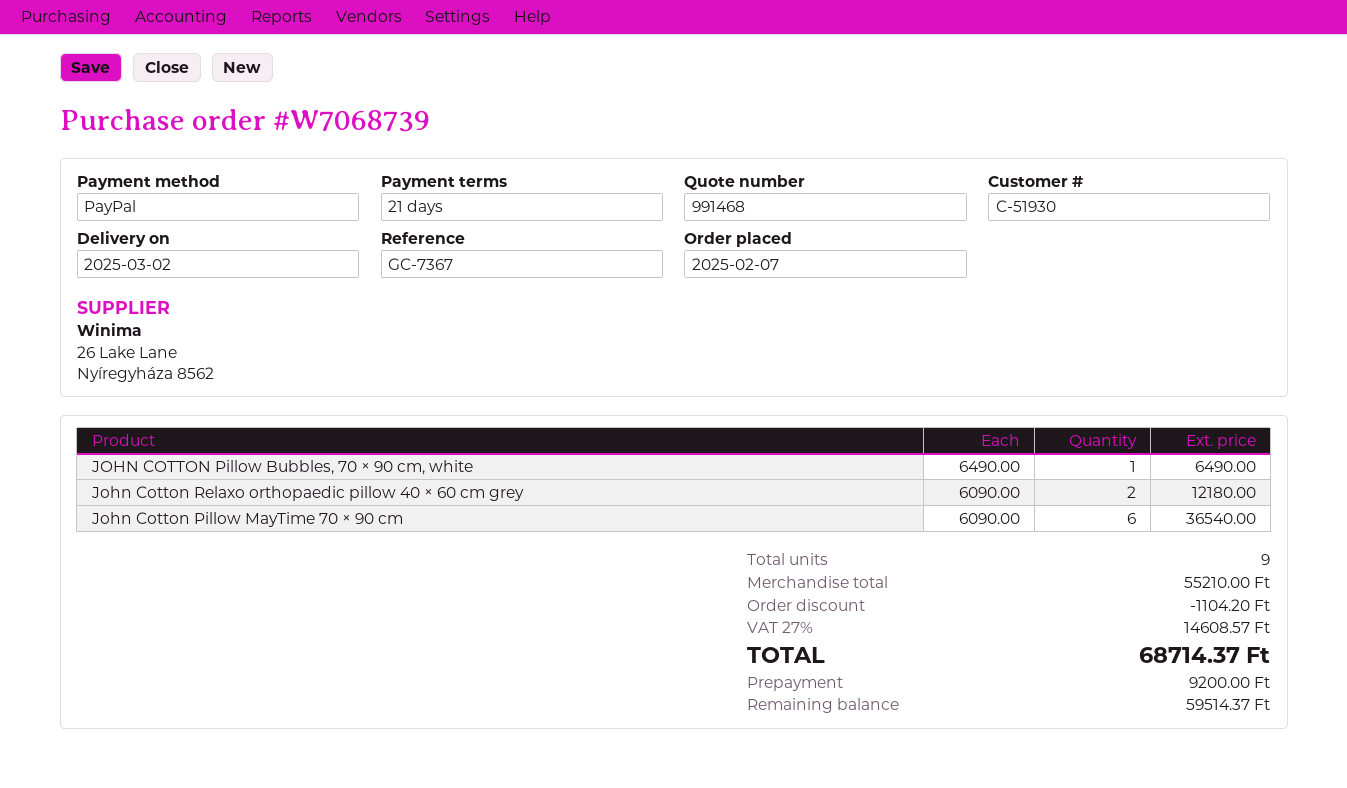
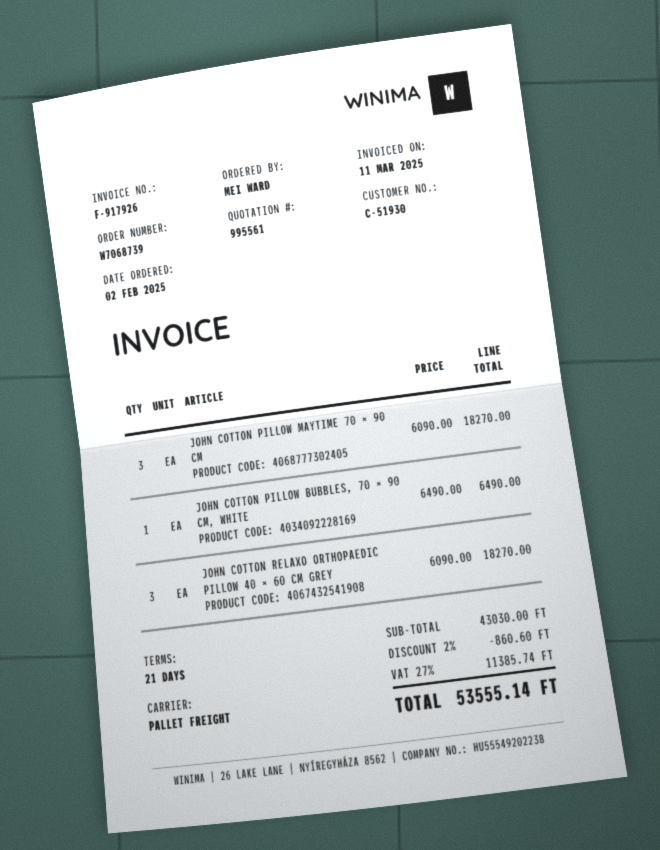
quote number: 991468 -> 995561
order date: 2025-02-07 -> 2025-02-02
John Cotton Relaxo orthopaedic pillow 40 × 60 cm grey: 2 x 6090.00 = 12180.00 -> 3 x 6090.00 = 18270.00
John Cotton Pillow MayTime 70 × 90 cm: 6 x 6090.00 = 36540.00 -> 3 x 6090.00 = 18270.00
subtotal: 55210.00 -> 43030.00
discount: 1104.20 -> 860.60
tax: 27% = 14608.57 -> 27% = 11385.74
total: 68714.37 -> 53555.14

